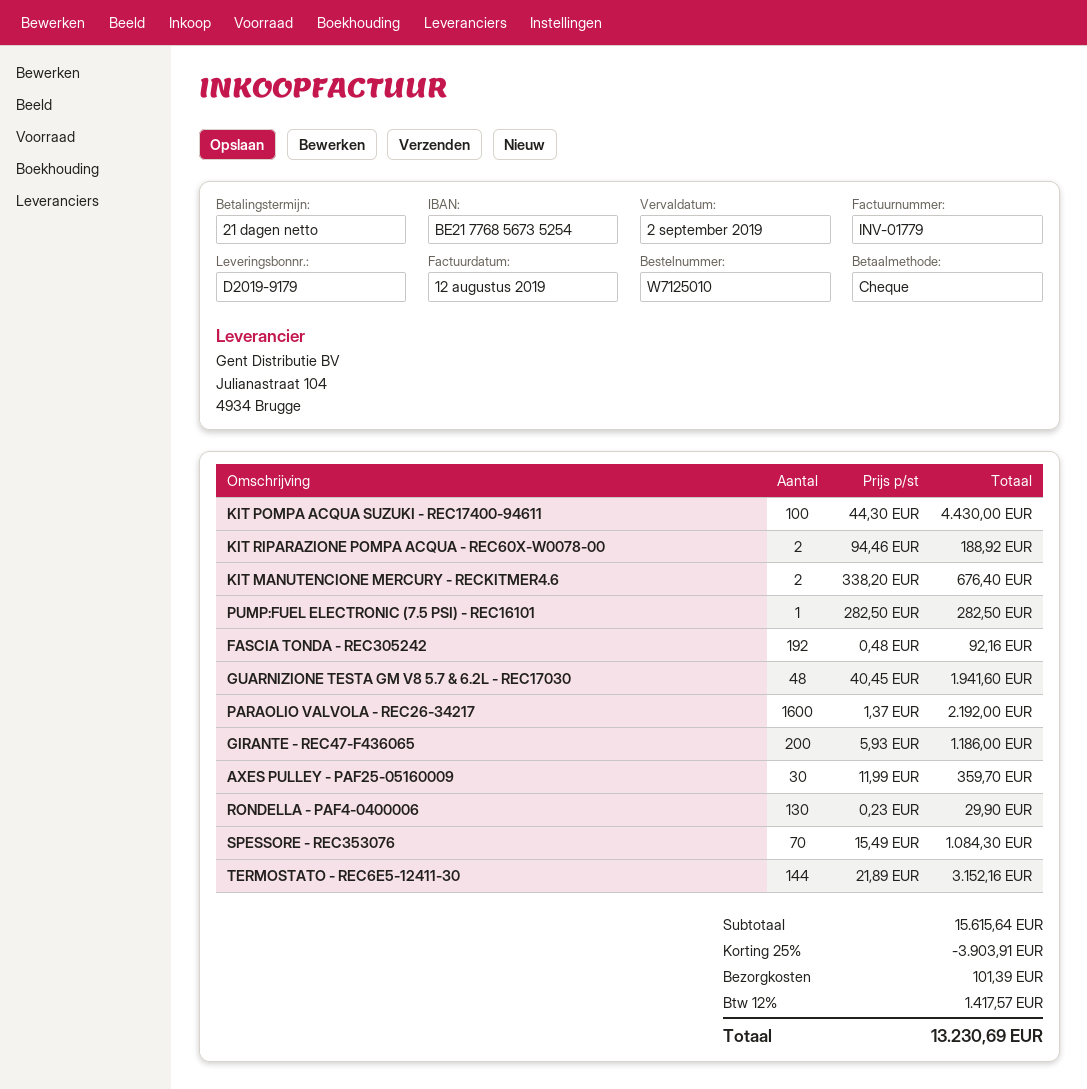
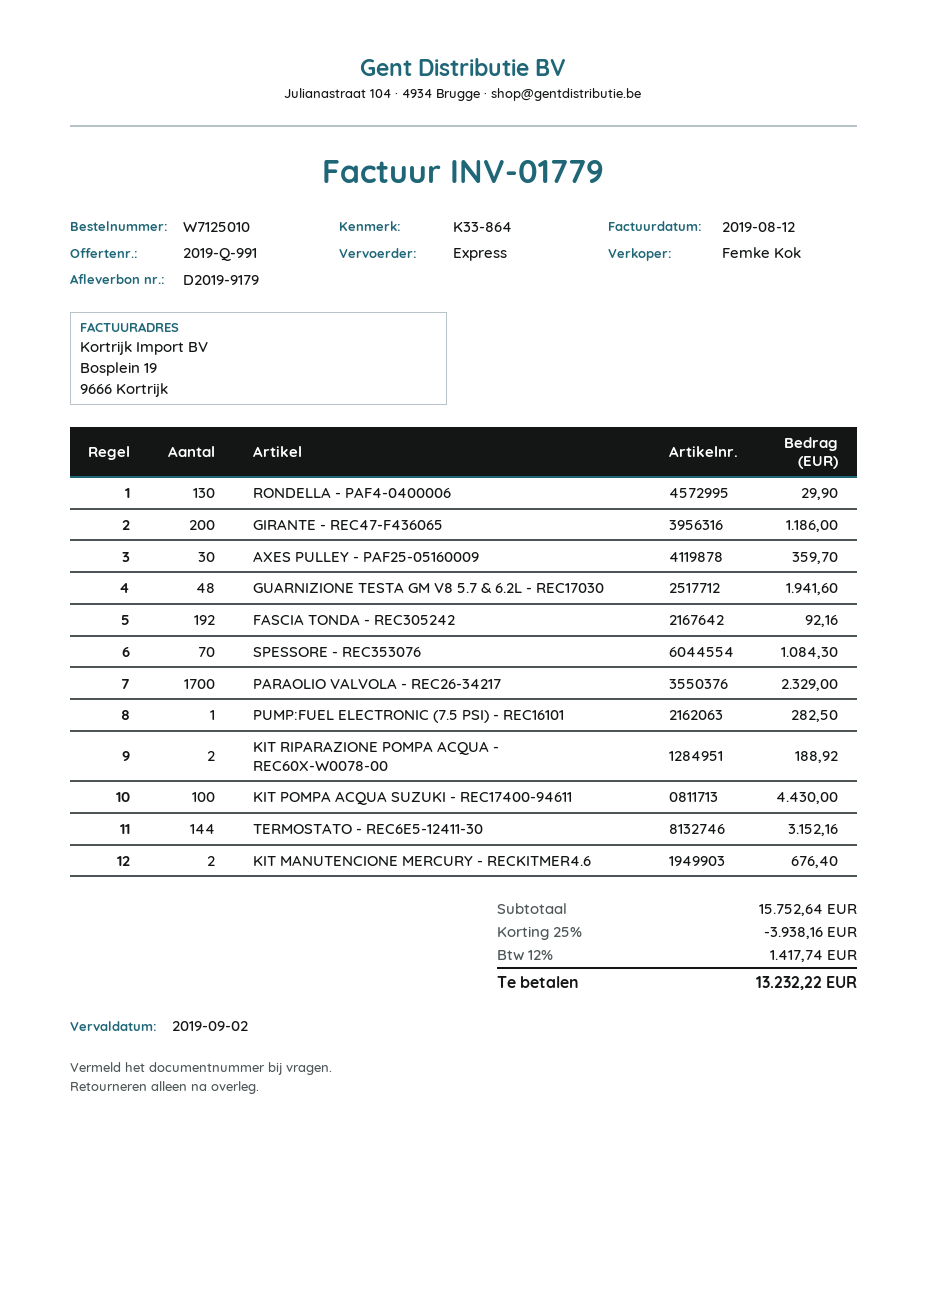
PARAOLIO VALVOLA - REC26-34217: 1600 for 2192.00 -> 1700 for 2329.00
subtotal: 15615.64 -> 15752.64
discount: 25% = 3903.91 -> 25% = 3938.16
shipping: 101.39 -> none
tax: 12% = 1417.57 -> 12% = 1417.74
total: 13230.69 -> 13232.22

